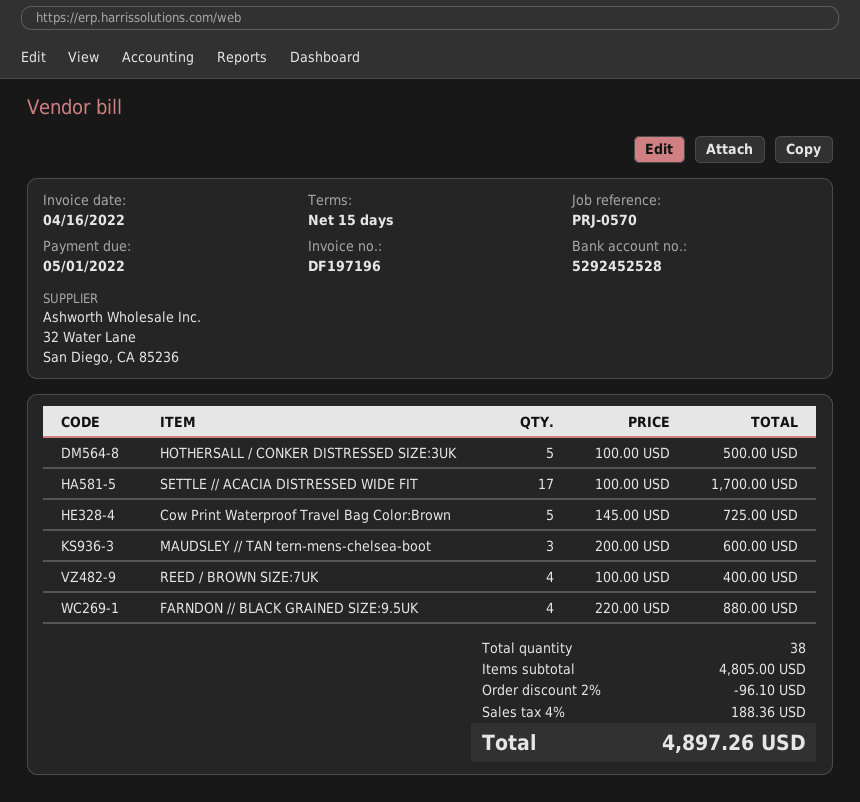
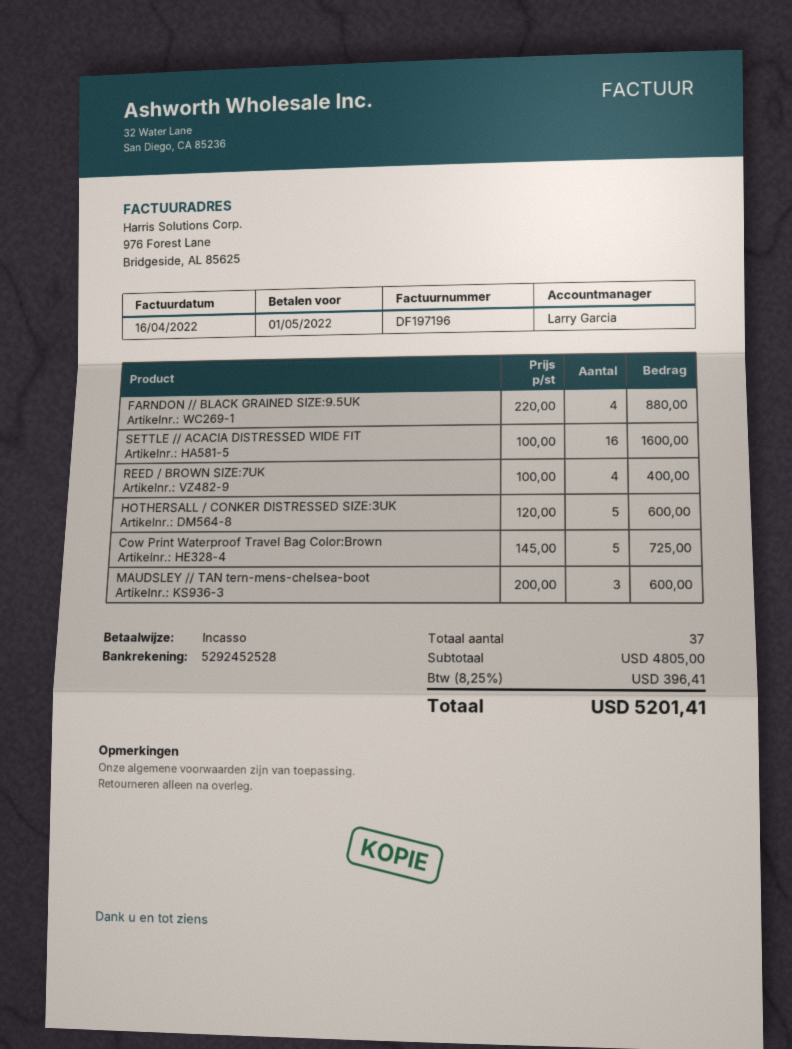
HOTHERSALL / CONKER DISTRESSED SIZE:3UK: 5 x 100.00 = 500.00 -> 5 x 120.00 = 600.00
SETTLE // ACACIA DISTRESSED WIDE FIT: 17 x 100.00 = 1700.00 -> 16 x 100.00 = 1600.00
total quantity: 38 -> 37
discount: 2% = 96.10 -> none
tax: 4% = 188.36 -> 8.25% = 396.41
total: 4897.26 -> 5201.41

